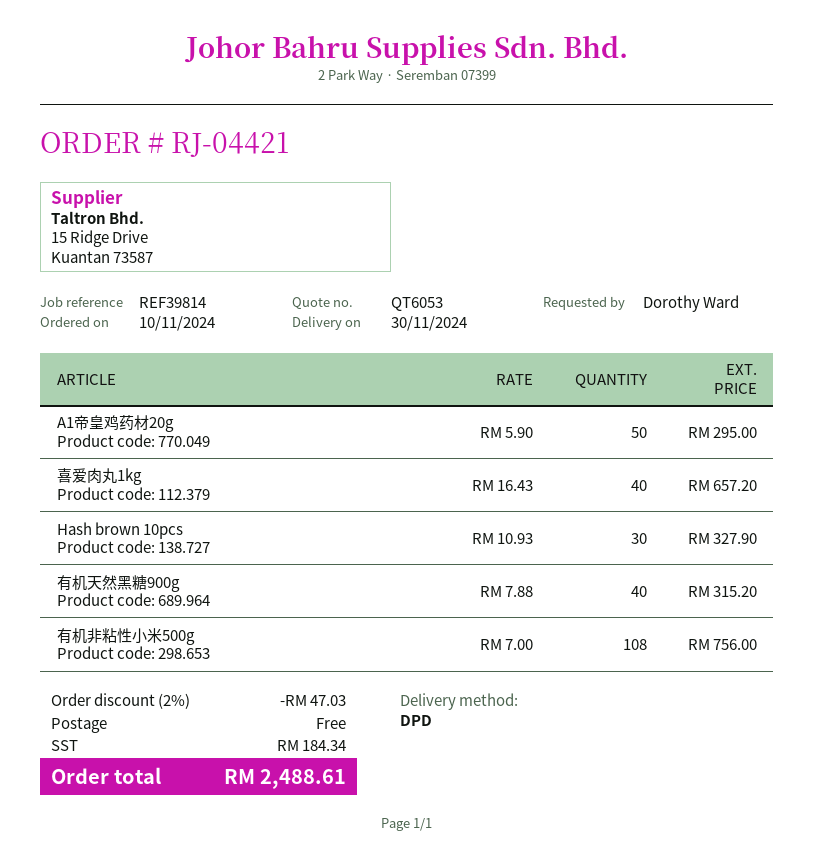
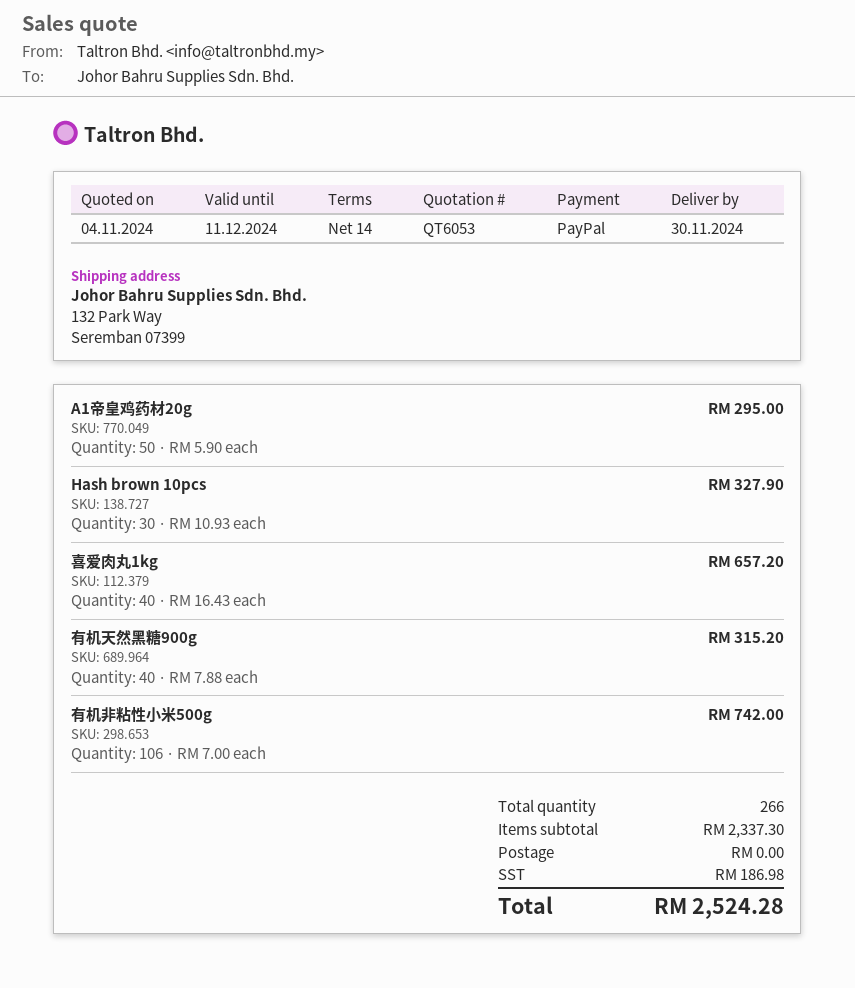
有机非粘性小米500g: 108 x 7.00 = 756.00 -> 106 x 7.00 = 742.00
discount: 2% = 47.03 -> none
tax: 184.34 -> 186.98
total: 2488.61 -> 2524.28

